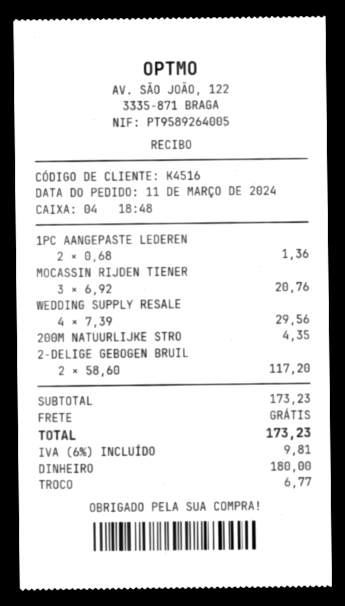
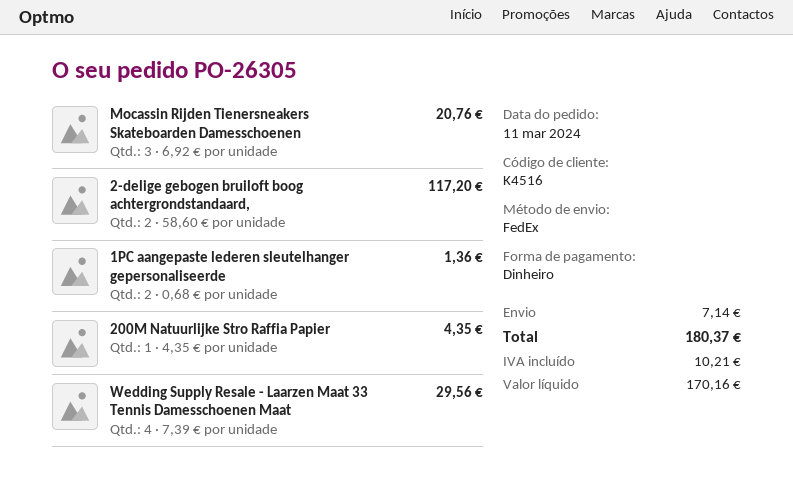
shipping: 0.00 -> 7.14
tax: 9.81 -> 10.21
total: 173.23 -> 180.37

